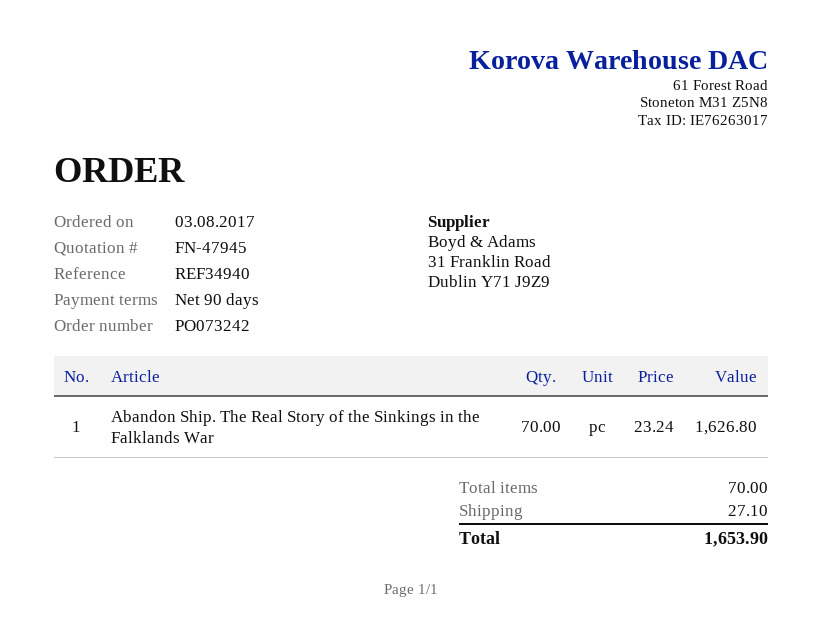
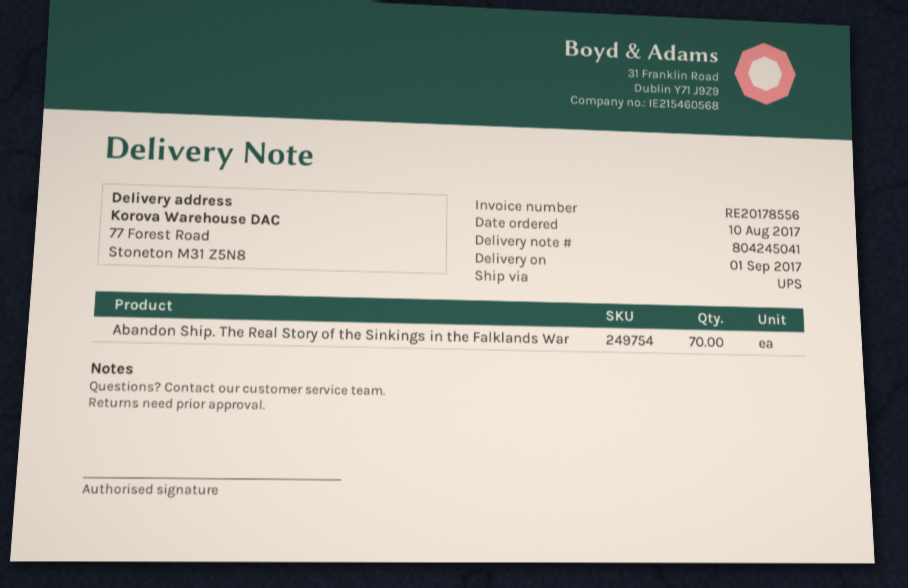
order date: 2017-08-03 -> 2017-08-10

